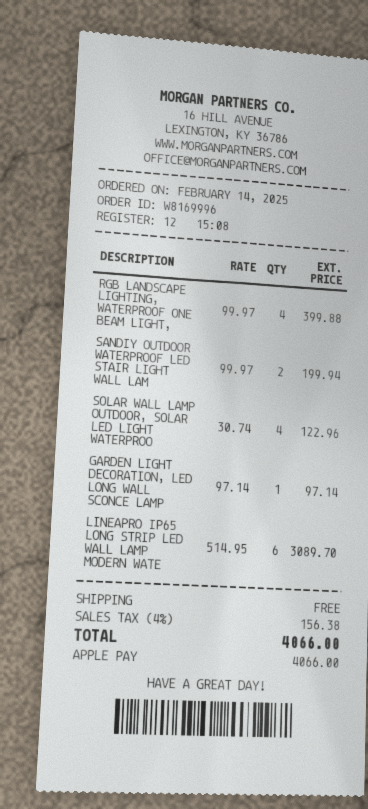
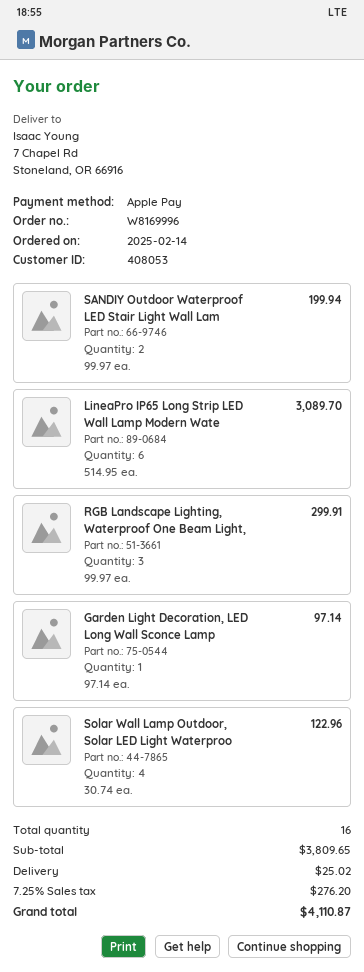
RGB LANDSCAPE LIGHTING, WATERPROOF ONE BEAM LIGHT,: 4 x 99.97 = 399.88 -> 3 x 99.97 = 299.91
shipping: 0.00 -> 25.02
tax: 4% = 156.38 -> 7.25% = 276.20
total: 4066.00 -> 4110.87

